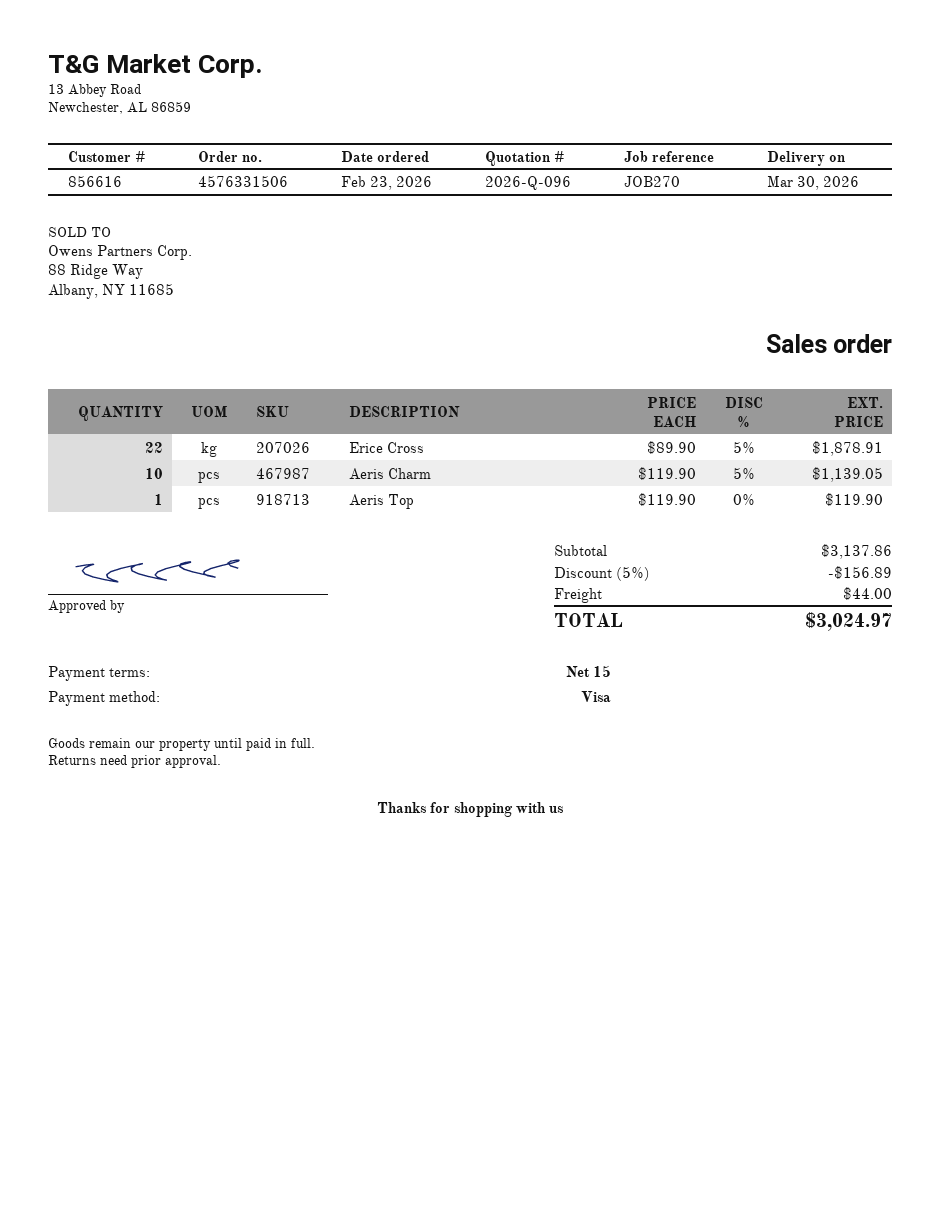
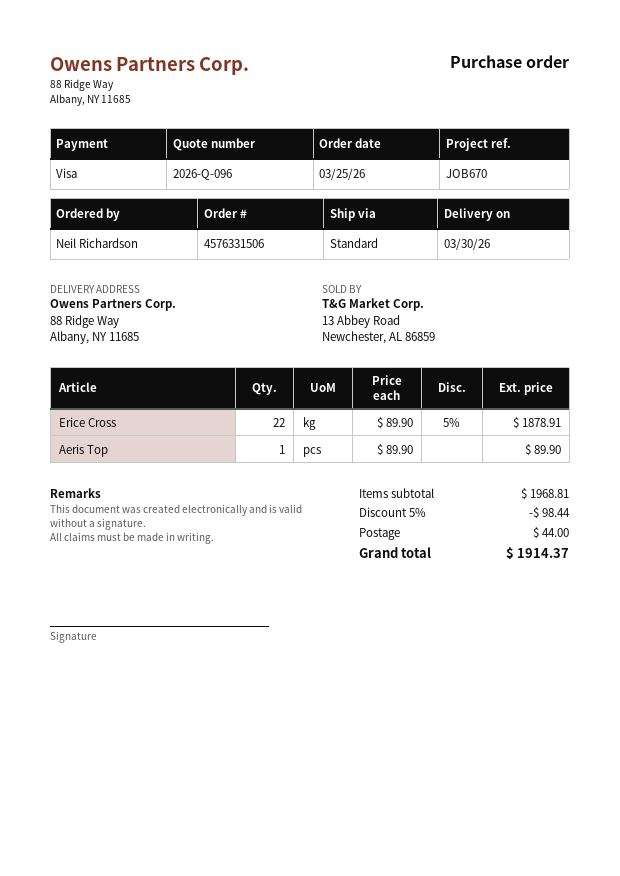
order date: 2026-02-23 -> 2026-03-25
reference: JOB270 -> JOB670
Aeris Charm: 10 x 119.90 - 5% = 1139.05 -> none
Aeris Top: 1 x 119.90 = 119.90 -> 1 x 89.90 = 89.90
subtotal: 3137.86 -> 1968.81
discount: 5% = 156.89 -> 5% = 98.44
total: 3024.97 -> 1914.37

